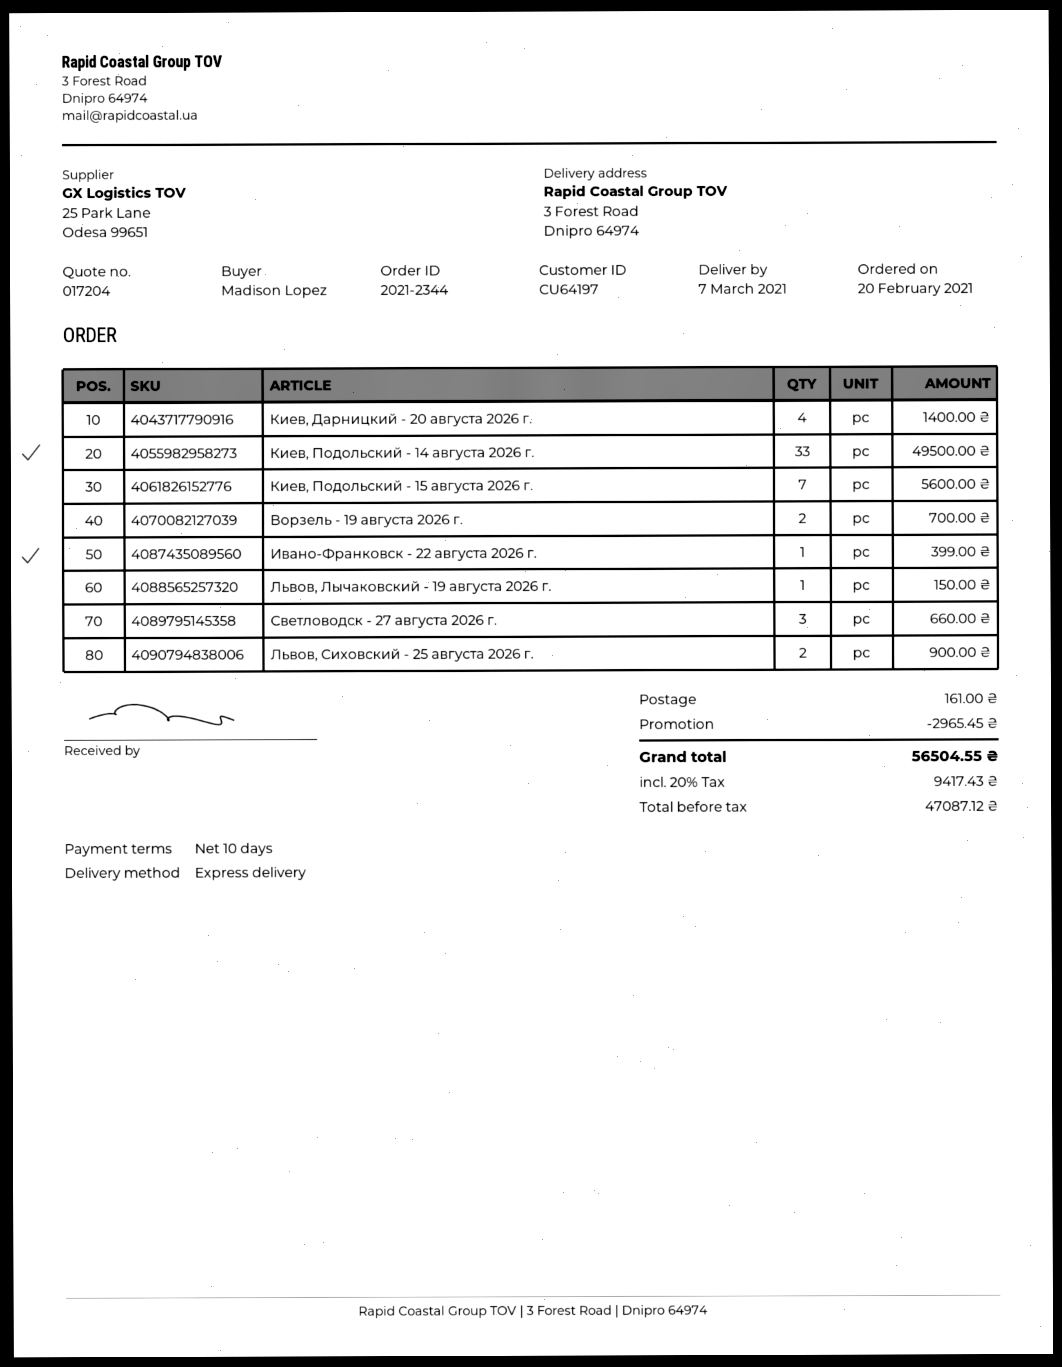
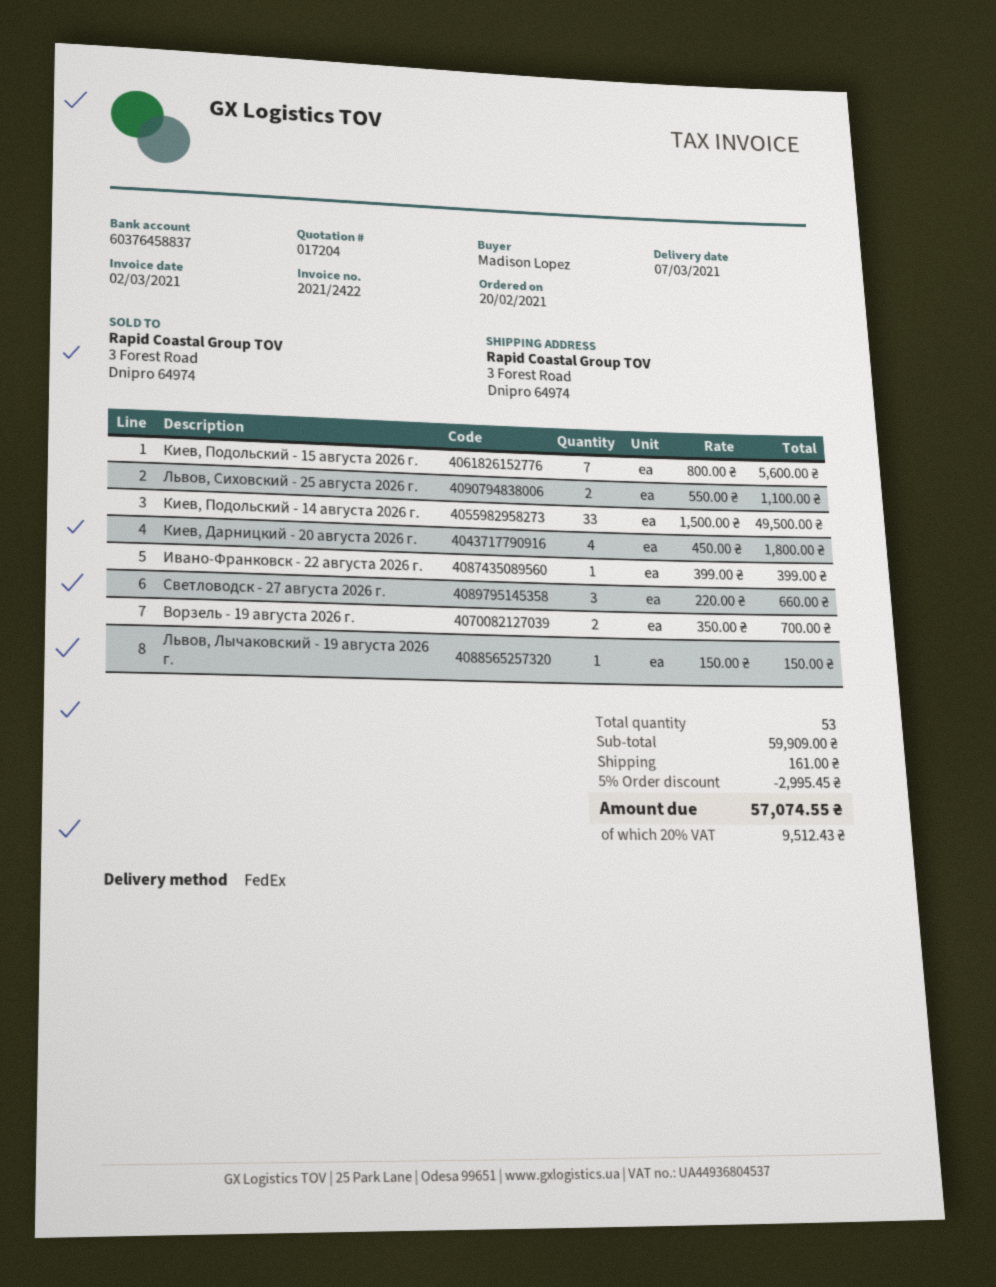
shipping method: express -> FedEx
Киев, Дарницкий - 20 августа 2026 г.: 4 for 1400.00 -> 4 for 1800.00
Львов, Сиховский - 25 августа 2026 г.: 2 for 900.00 -> 2 for 1100.00
discount: 2965.45 -> 2995.45
tax: 20% = 9417.43 -> 20% = 9512.43
total: 56504.55 -> 57074.55

